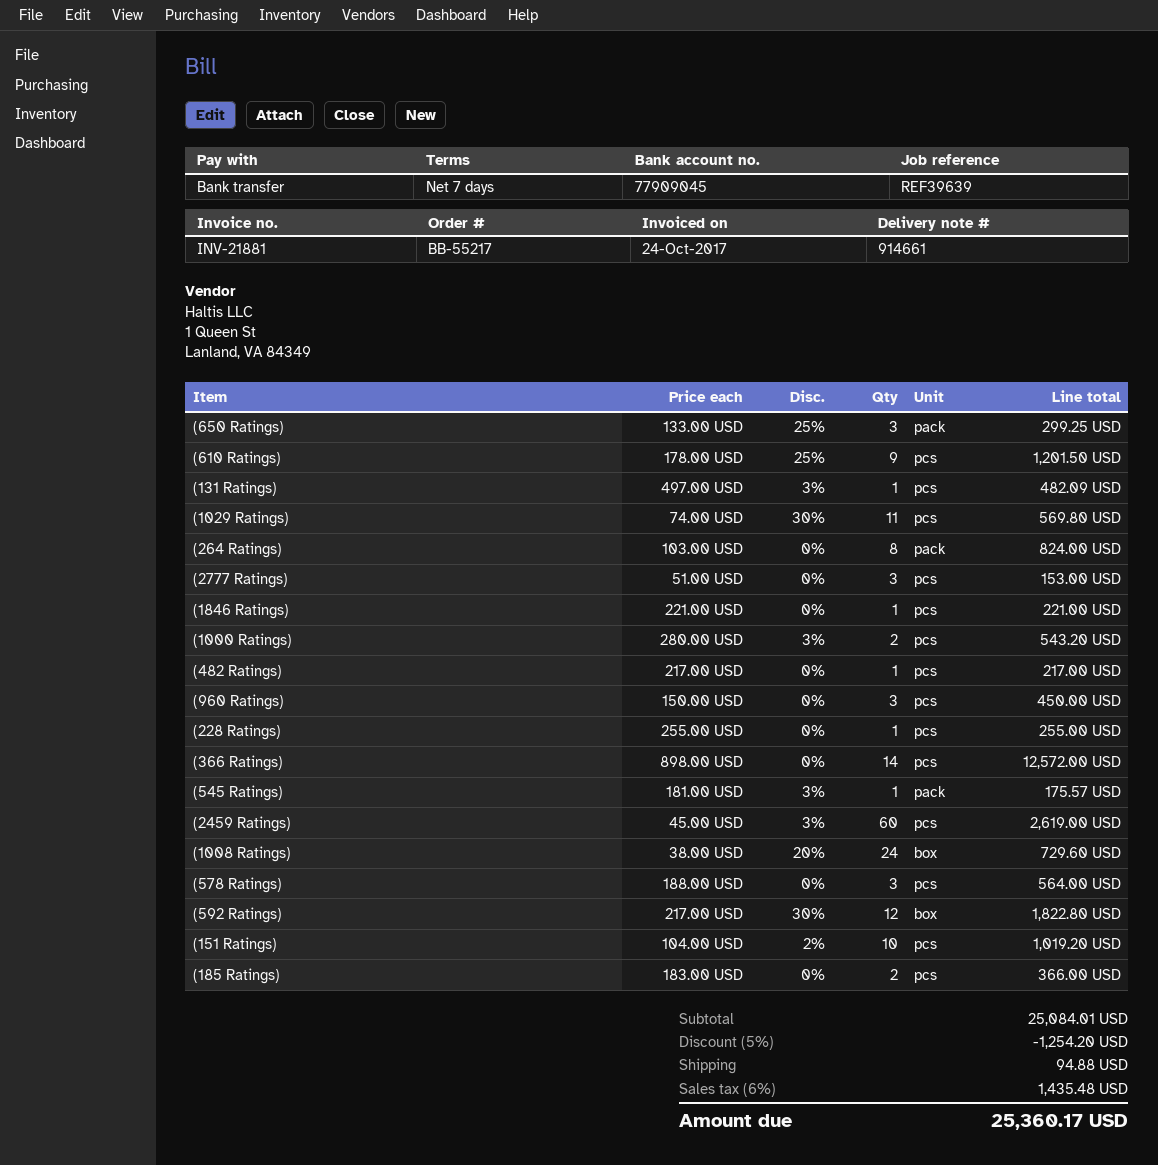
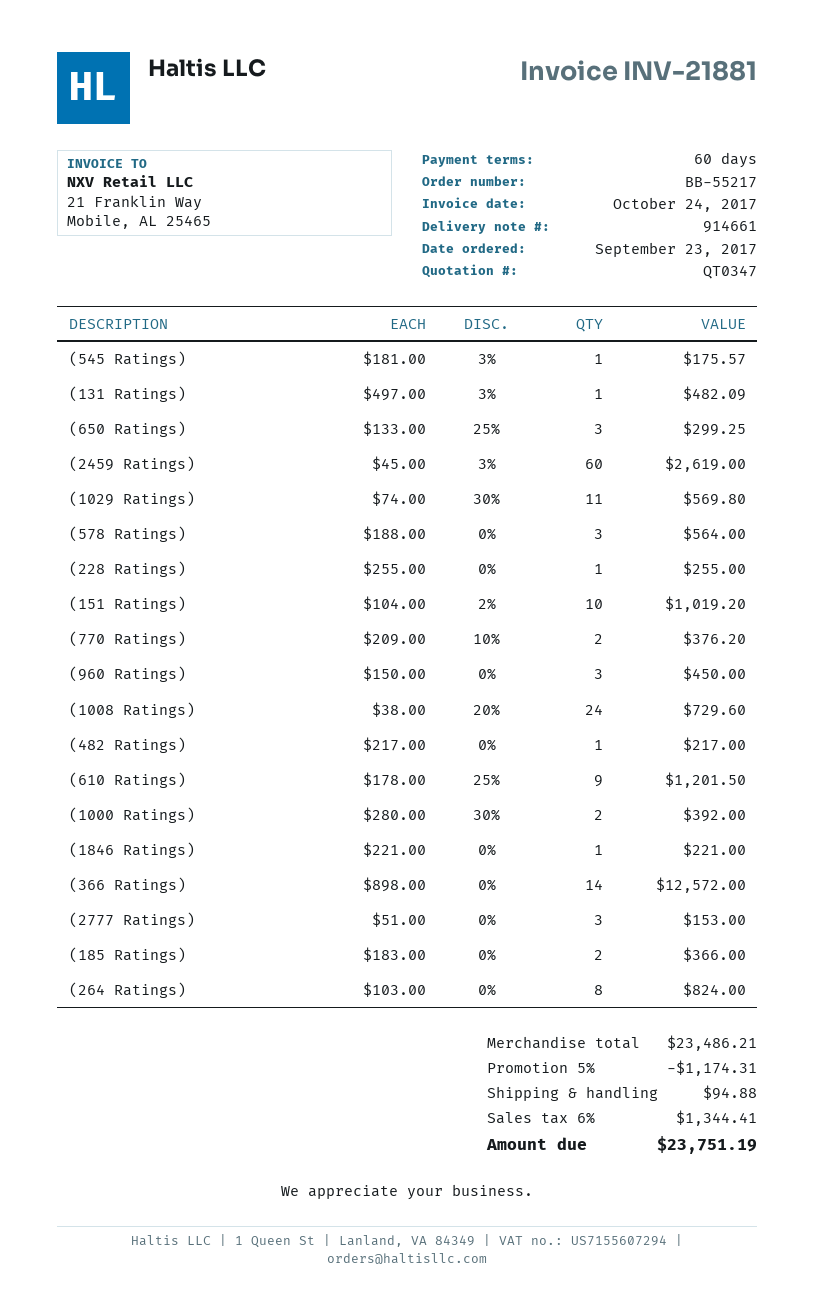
payment terms: 7 days -> 60 days
(1000 Ratings): 2 x 280.00 - 3% = 543.20 -> 2 x 280.00 - 30% = 392.00
(592 Ratings): 12 x 217.00 - 30% = 1822.80 -> none
(770 Ratings): none -> 2 x 209.00 - 10% = 376.20
subtotal: 25084.01 -> 23486.21
discount: 5% = 1254.20 -> 5% = 1174.31
tax: 6% = 1435.48 -> 6% = 1344.41
total: 25360.17 -> 23751.19

